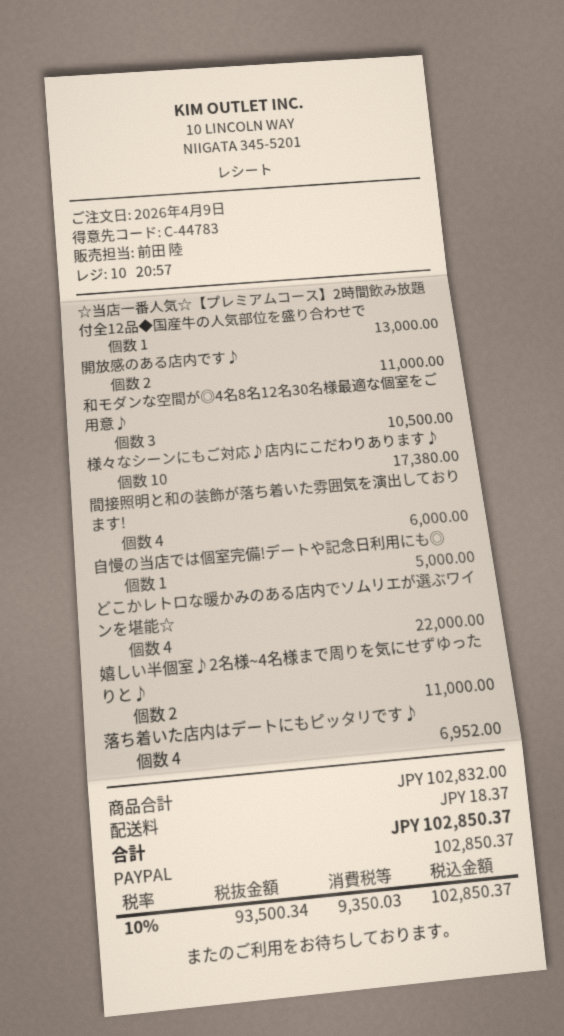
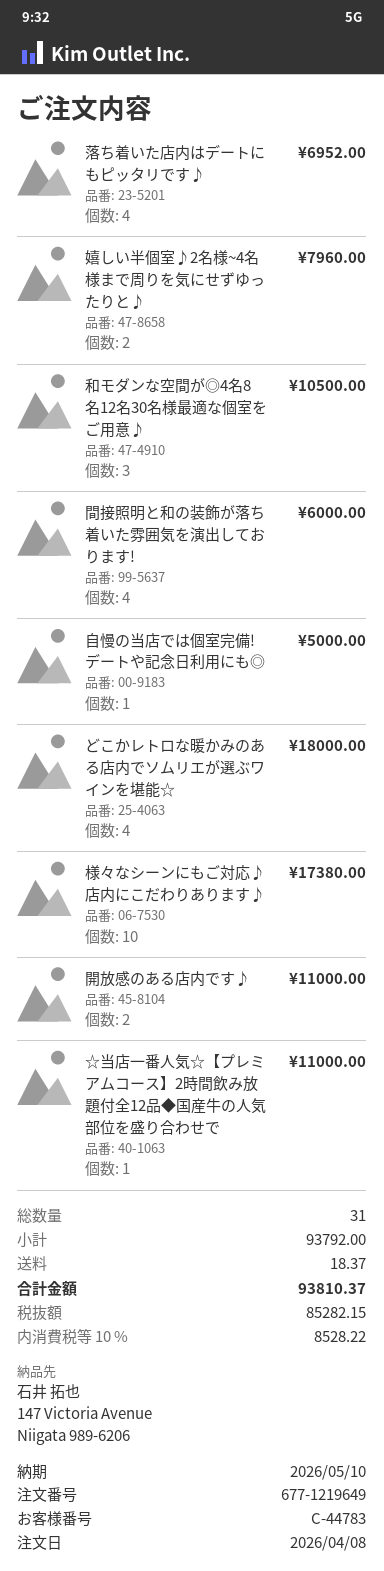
order date: 2026-04-09 -> 2026-04-08
☆当店一番人気☆【プレミアムコース】2時間飲み放題付全12品◆国産牛の人気部位を盛り合わせで: 1 for 13000.00 -> 1 for 11000.00
どこかレトロな暖かみのある店内でソムリエが選ぶワインを堪能☆: 4 for 22000.00 -> 4 for 18000.00
嬉しい半個室♪2名様~4名様まで周りを気にせずゆったりと♪: 2 for 11000.00 -> 2 for 7960.00
subtotal: 102832.00 -> 93792.00
net: 93500.34 -> 85282.15
tax: 10% = 9350.03 -> 10% = 8528.22
total: 102850.37 -> 93810.37

